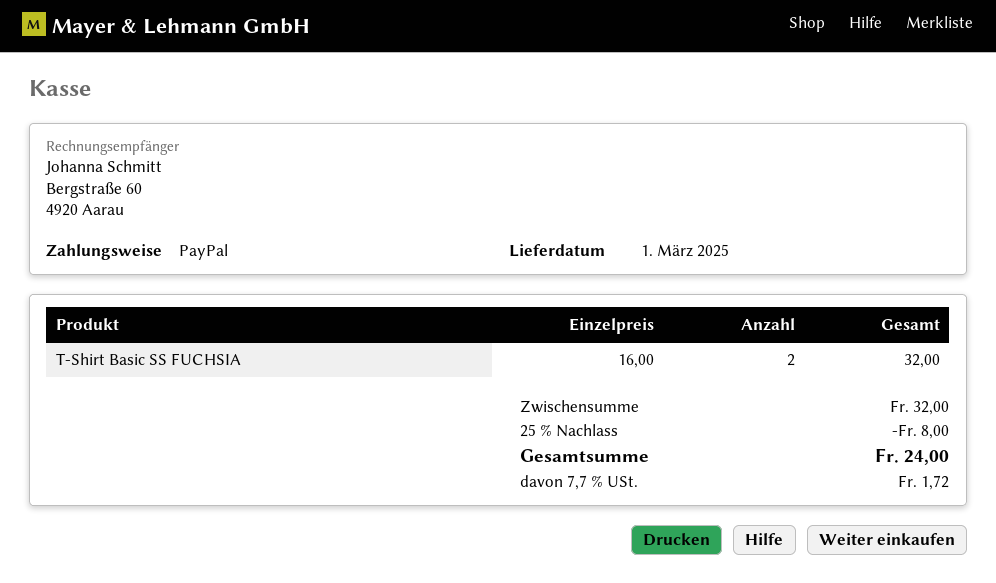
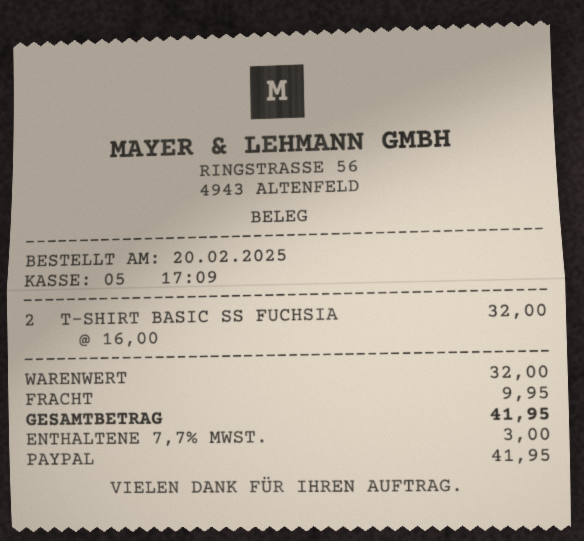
discount: 25% = 8.00 -> none
shipping: none -> 9.95
tax: 7.7% = 1.72 -> 7.7% = 3.00
total: 24.00 -> 41.95

